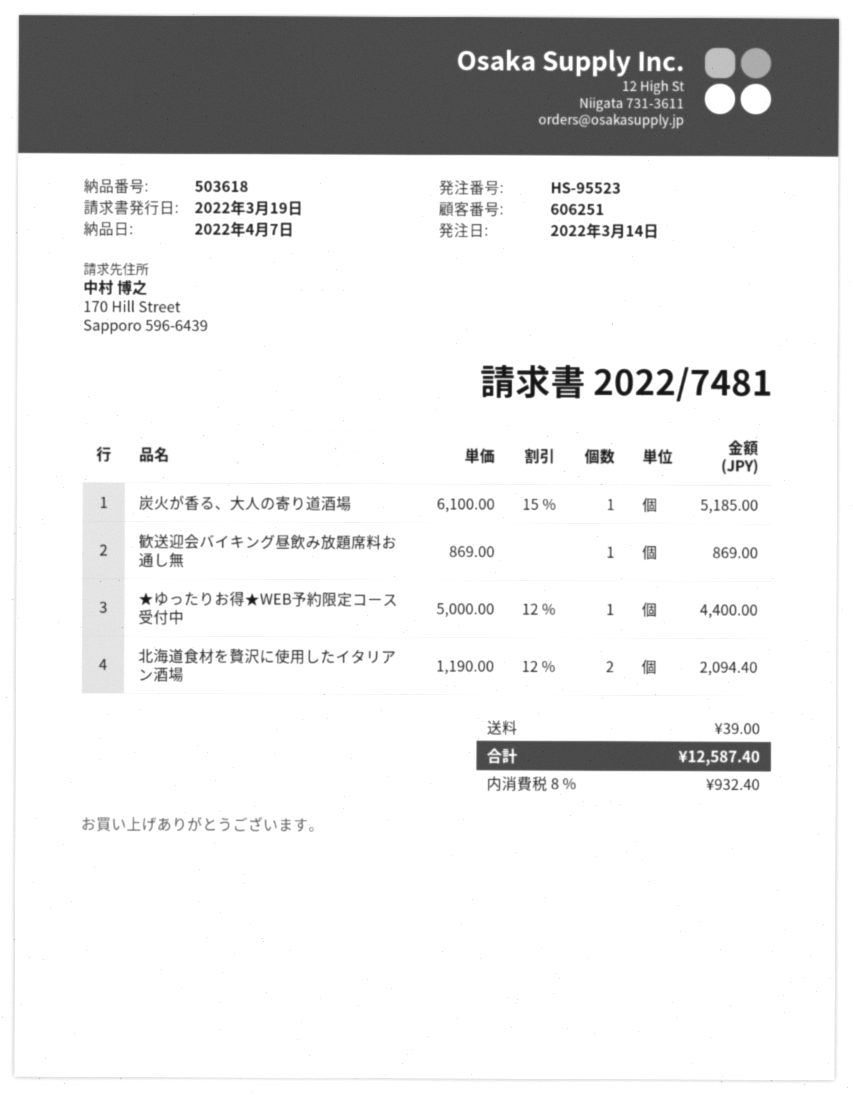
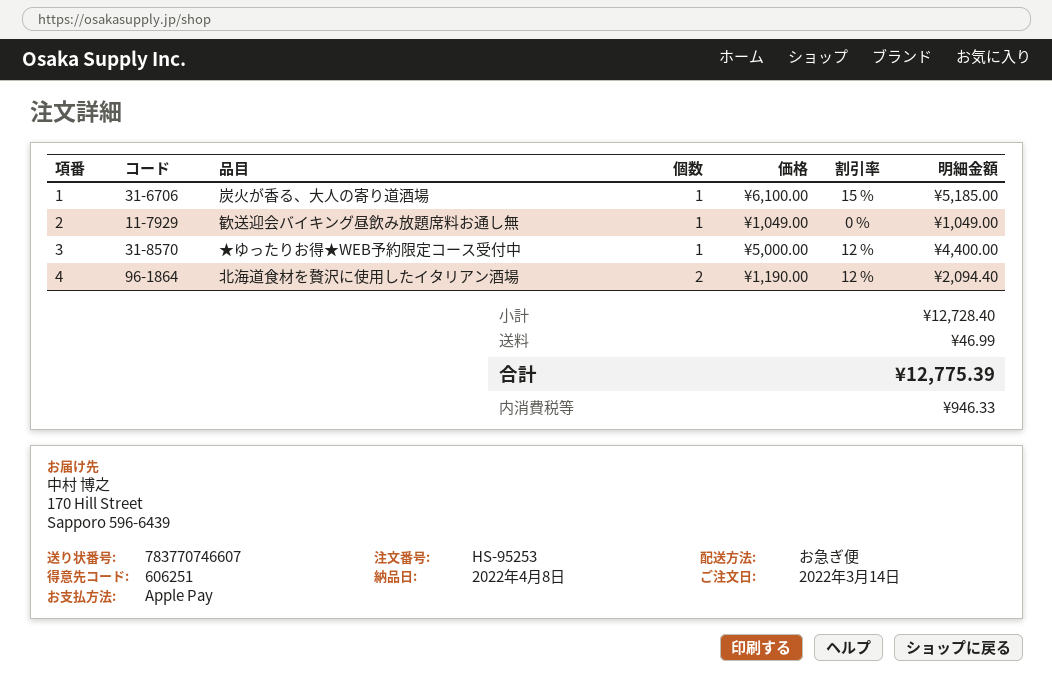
order number: HS-95523 -> HS-95253
delivery date: 2022-04-07 -> 2022-04-08
歓送迎会バイキング昼飲み放題席料お通し無: 1 x 869.00 = 869.00 -> 1 x 1049.00 = 1049.00
shipping: 39.00 -> 46.99
tax: 932.40 -> 946.33
total: 12587.40 -> 12775.39

